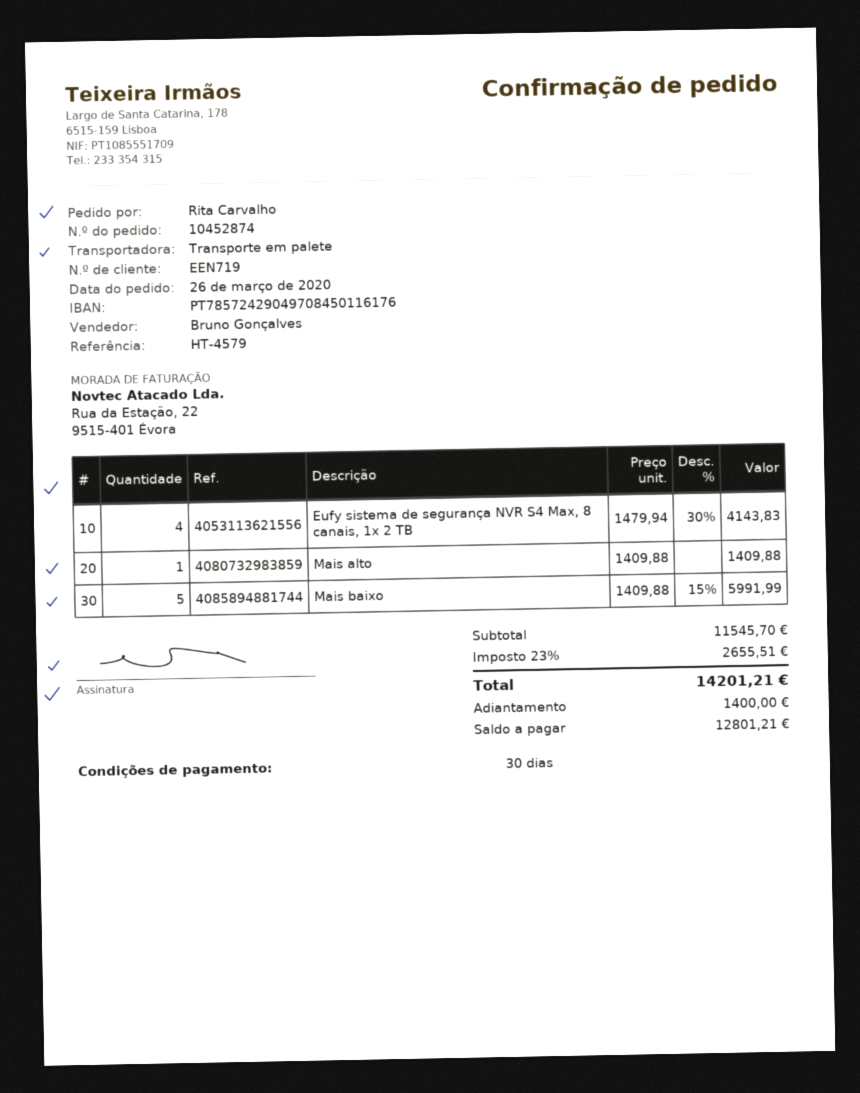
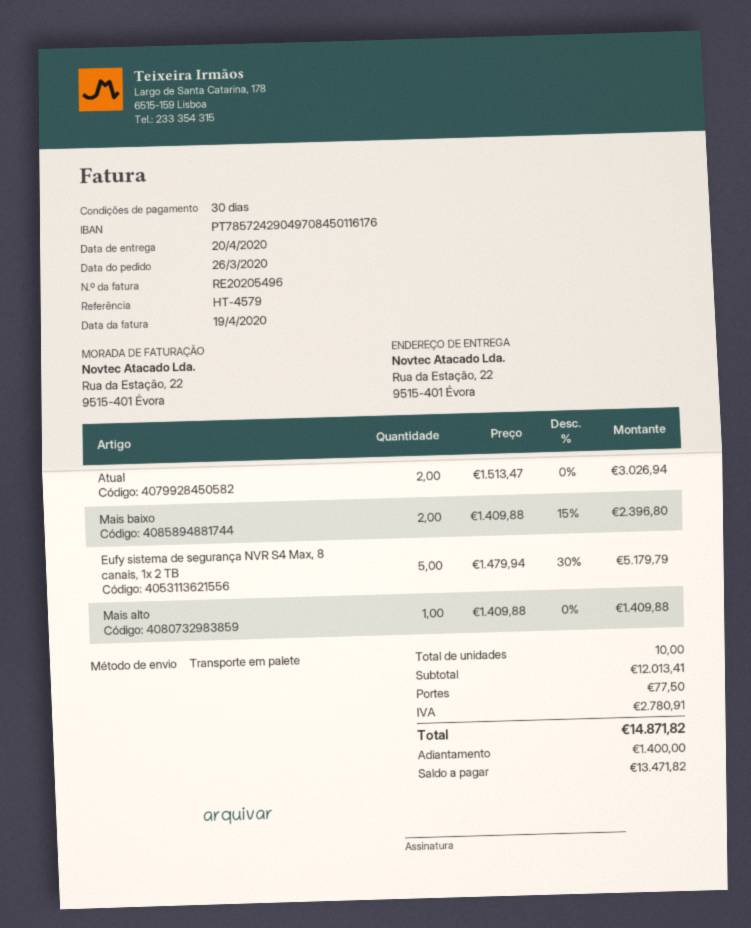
Eufy sistema de segurança NVR S4 Max, 8 canais, 1x 2 TB: 4 x 1479.94 - 30% = 4143.83 -> 5 x 1479.94 - 30% = 5179.79
Mais baixo: 5 x 1409.88 - 15% = 5991.99 -> 2 x 1409.88 - 15% = 2396.80
Atual: none -> 2 x 1513.47 = 3026.94
subtotal: 11545.70 -> 12013.41
shipping: none -> 77.50
tax: 2655.51 -> 2780.91
total: 14201.21 -> 14871.82
balance: 12801.21 -> 13471.82

